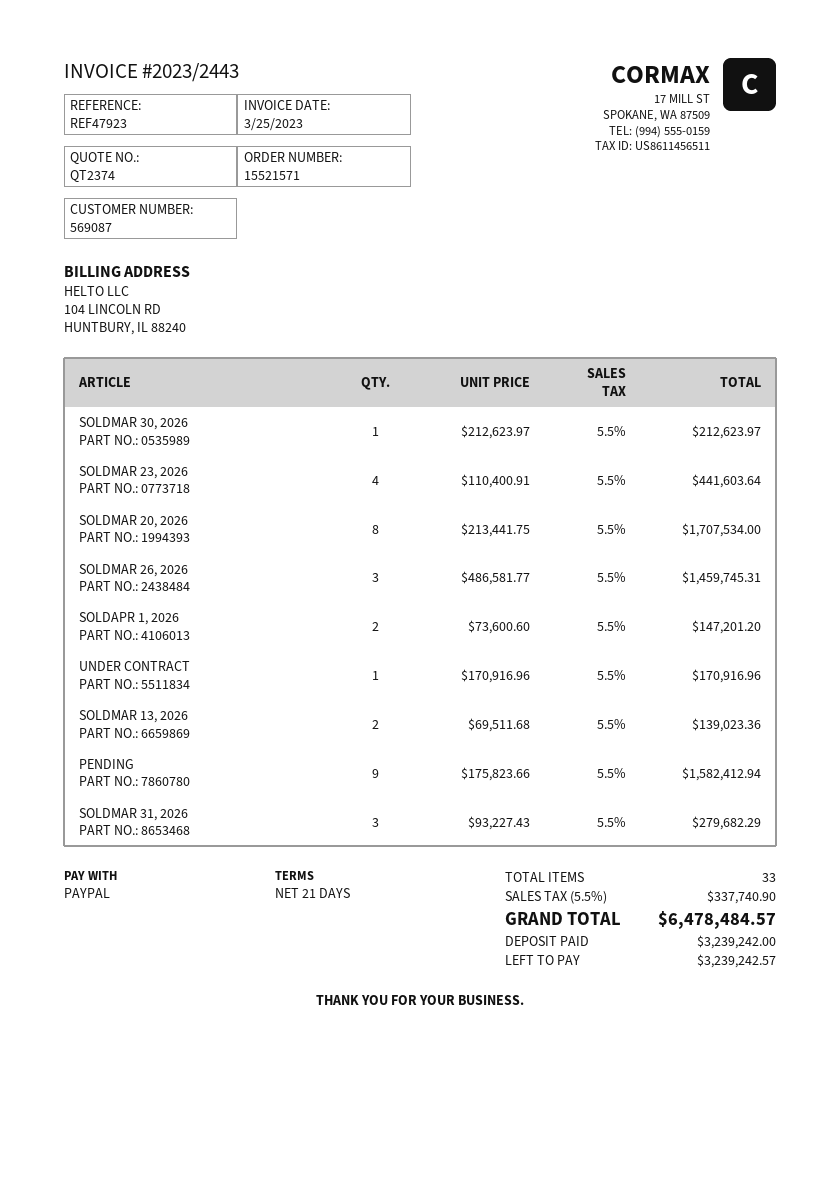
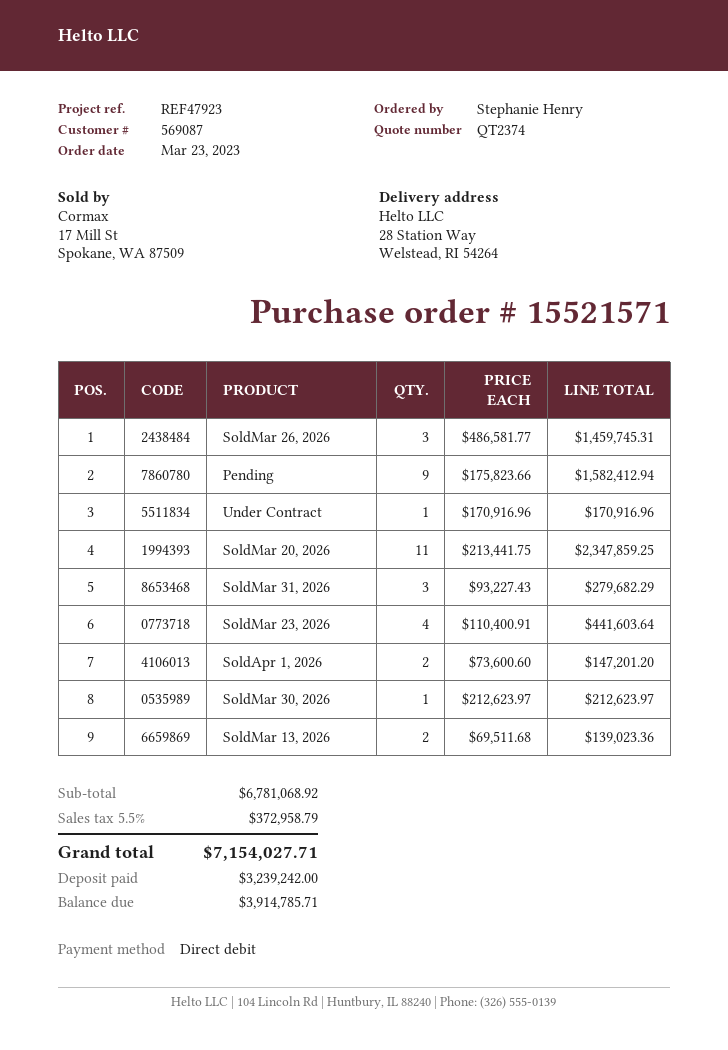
payment method: PayPal -> direct debit
SOLDMAR 20, 2026: 8 x 213441.75 = 1707534.00 -> 11 x 213441.75 = 2347859.25
tax: 5.5% = 337740.90 -> 5.5% = 372958.79
total: 6478484.57 -> 7154027.71
balance: 3239242.57 -> 3914785.71

